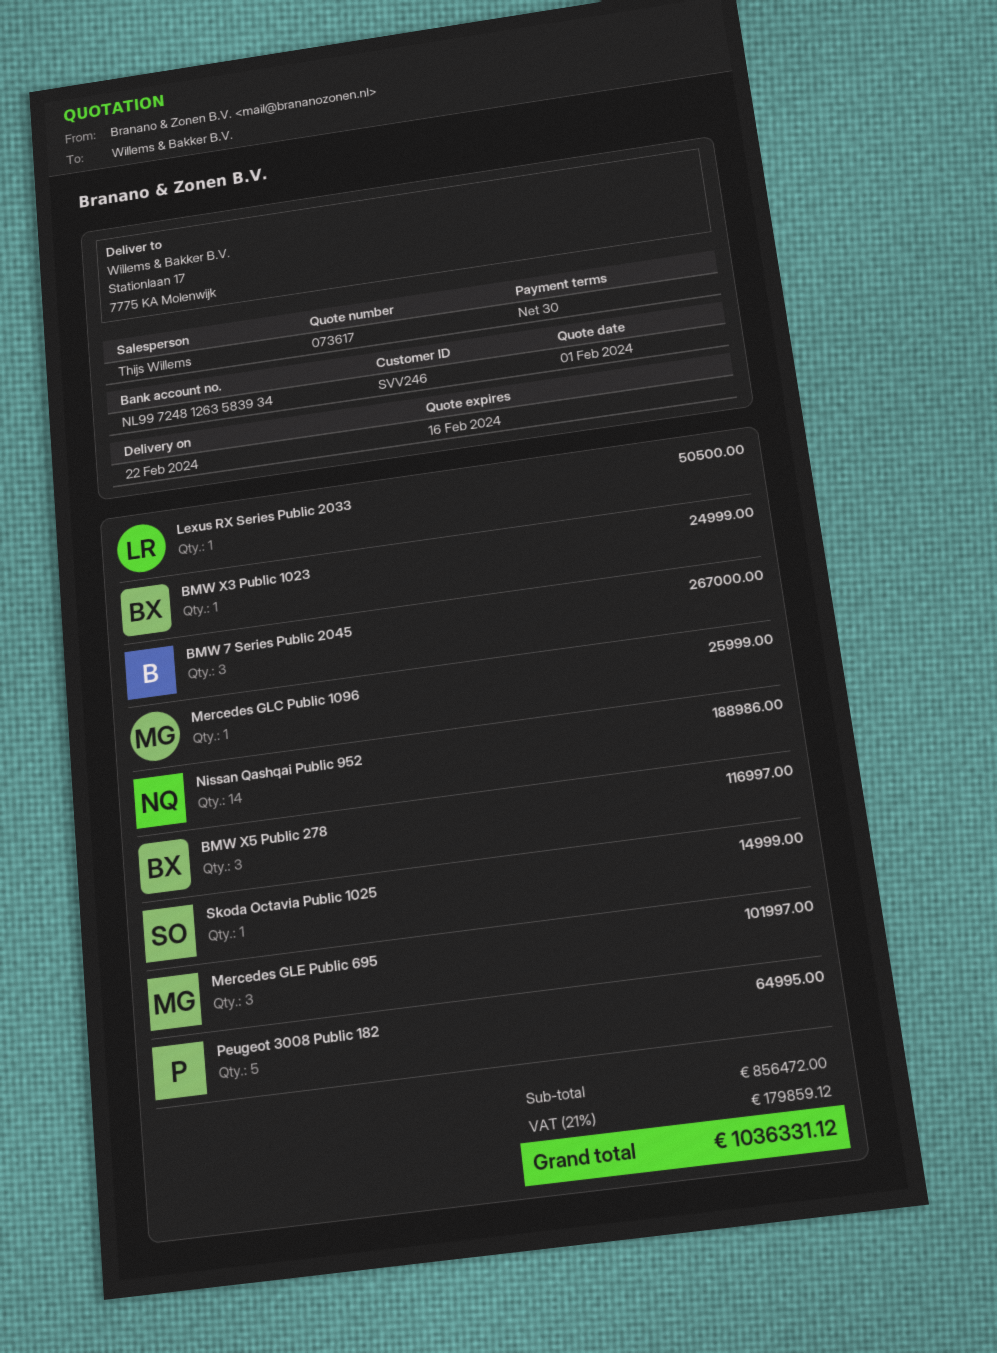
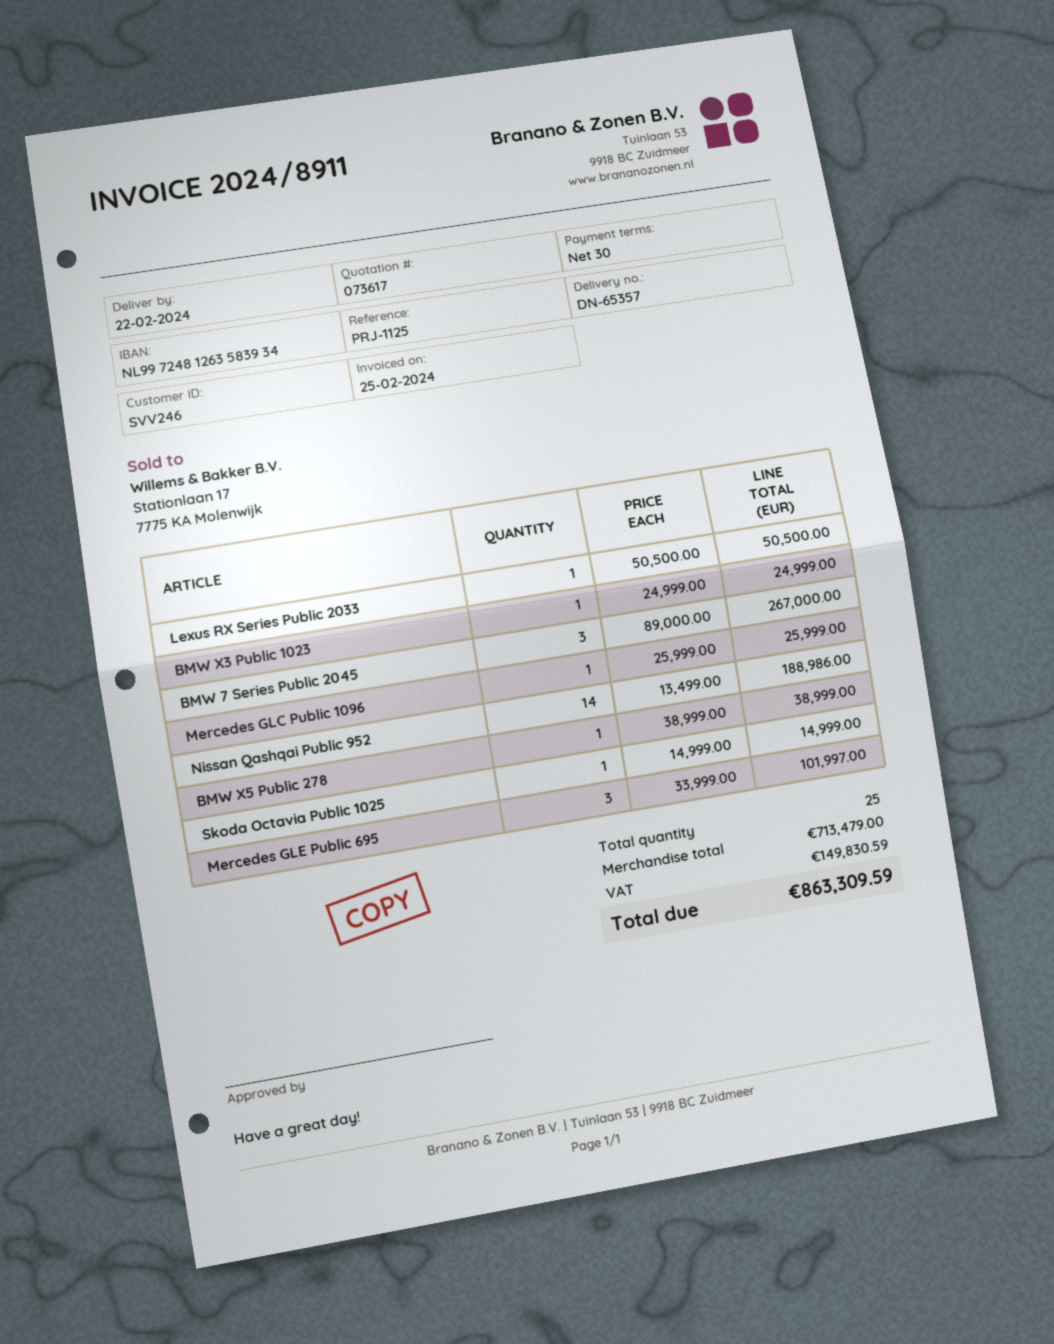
BMW X5 Public 278: 3 for 116997.00 -> 1 for 38999.00
Peugeot 3008 Public 182: 5 for 64995.00 -> none
subtotal: 856472.00 -> 713479.00
tax: 179859.12 -> 149830.59
total: 1036331.12 -> 863309.59

